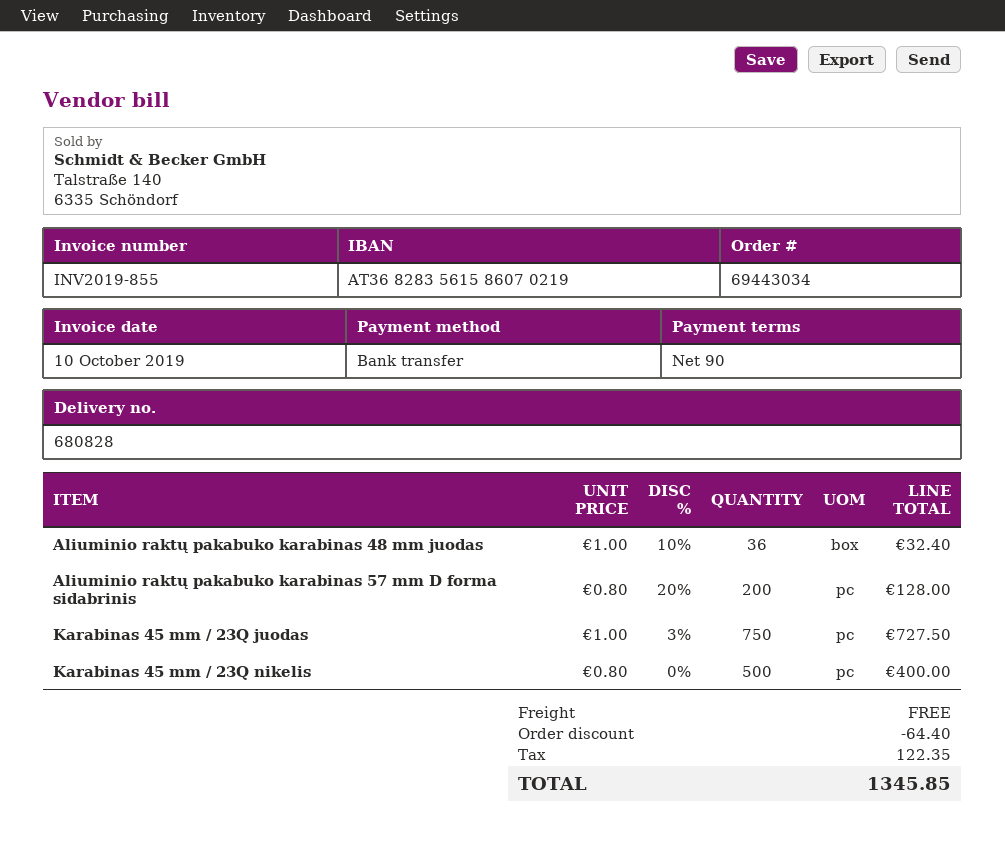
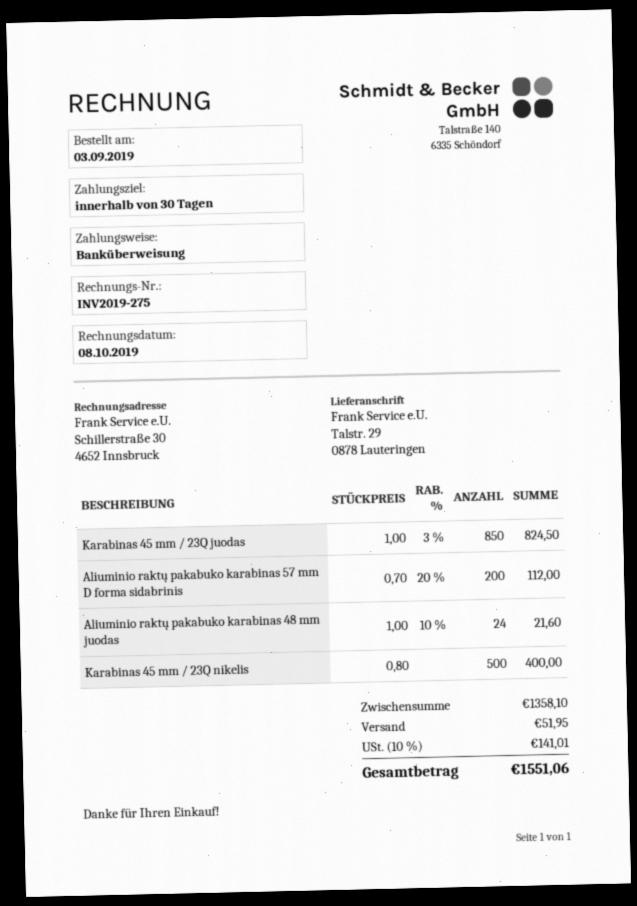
invoice number: INV2019-855 -> INV2019-275
invoice date: 2019-10-10 -> 2019-10-08
payment terms: 90 days -> 30 days
Aliuminio raktų pakabuko karabinas 48 mm juodas: 36 x 1.00 - 10% = 32.40 -> 24 x 1.00 - 10% = 21.60
Aliuminio raktų pakabuko karabinas 57 mm D forma sidabrinis: 200 x 0.80 - 20% = 128.00 -> 200 x 0.70 - 20% = 112.00
Karabinas 45 mm / 23Q juodas: 750 x 1.00 - 3% = 727.50 -> 850 x 1.00 - 3% = 824.50
discount: 64.40 -> none
shipping: 0.00 -> 51.95
tax: 122.35 -> 141.01
total: 1345.85 -> 1551.06

